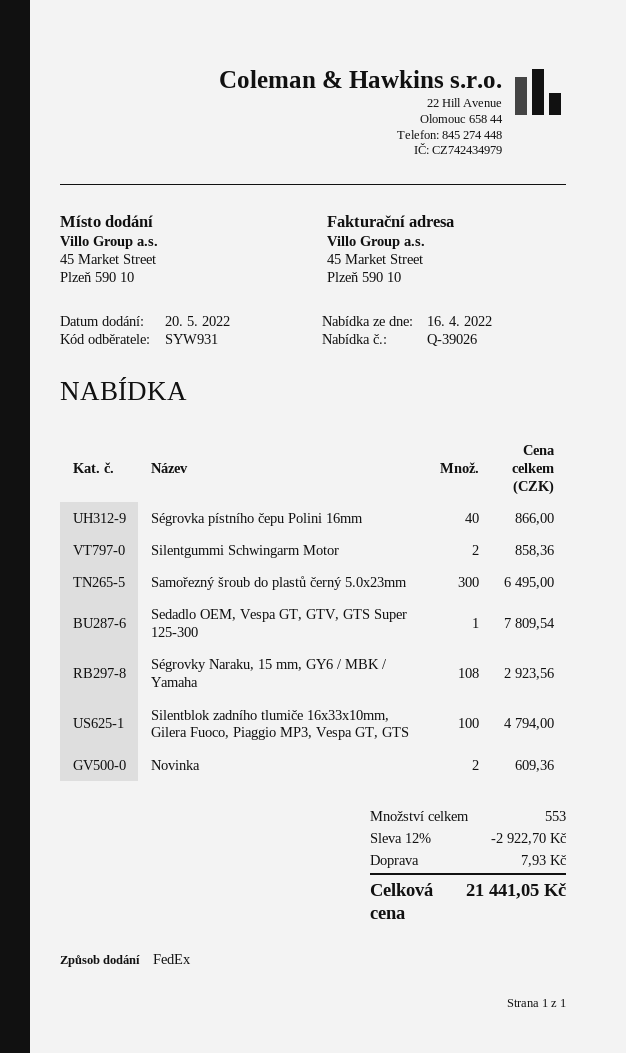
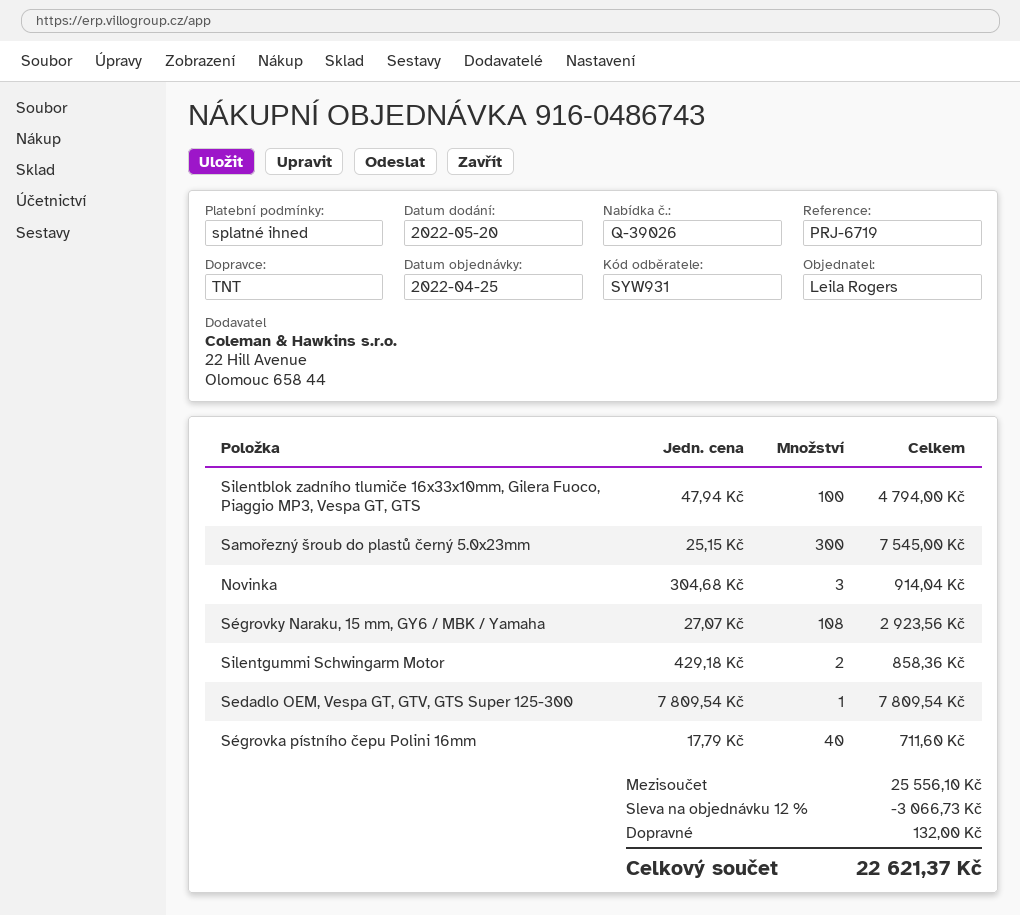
shipping method: FedEx -> TNT
Ségrovka pístního čepu Polini 16mm: 40 for 866.00 -> 40 for 711.60
Samořezný šroub do plastů černý 5.0x23mm: 300 for 6495.00 -> 300 for 7545.00
Novinka: 2 for 609.36 -> 3 for 914.04
discount: 12% = 2922.70 -> 12% = 3066.73
shipping: 7.93 -> 132.00
total: 21441.05 -> 22621.37

